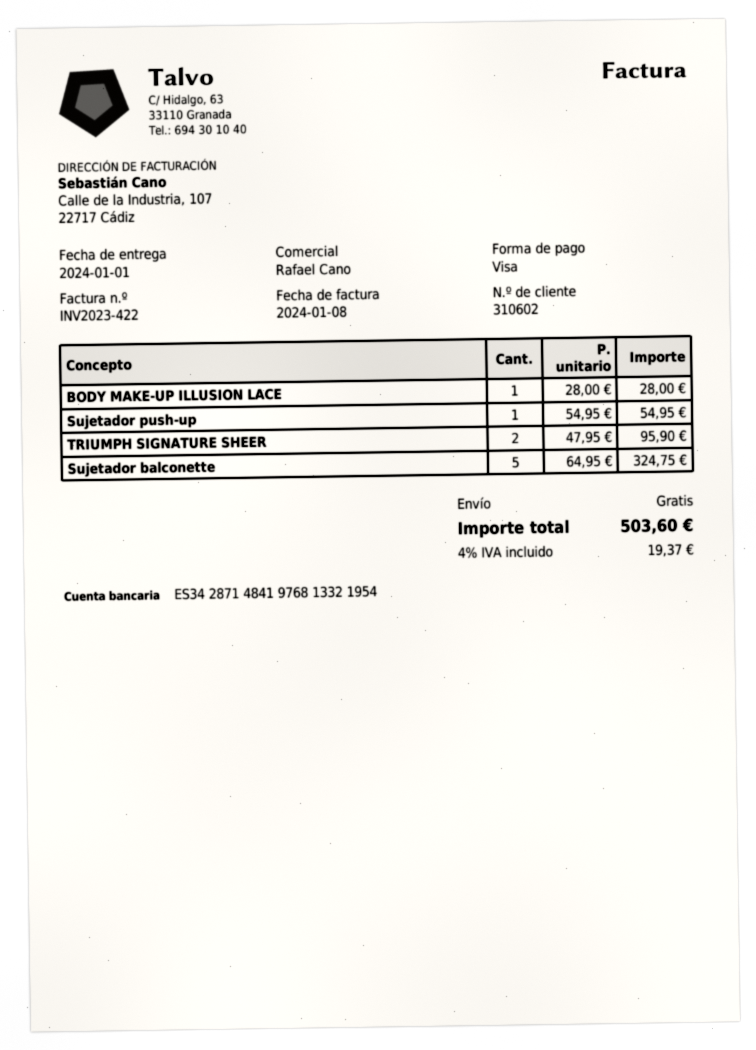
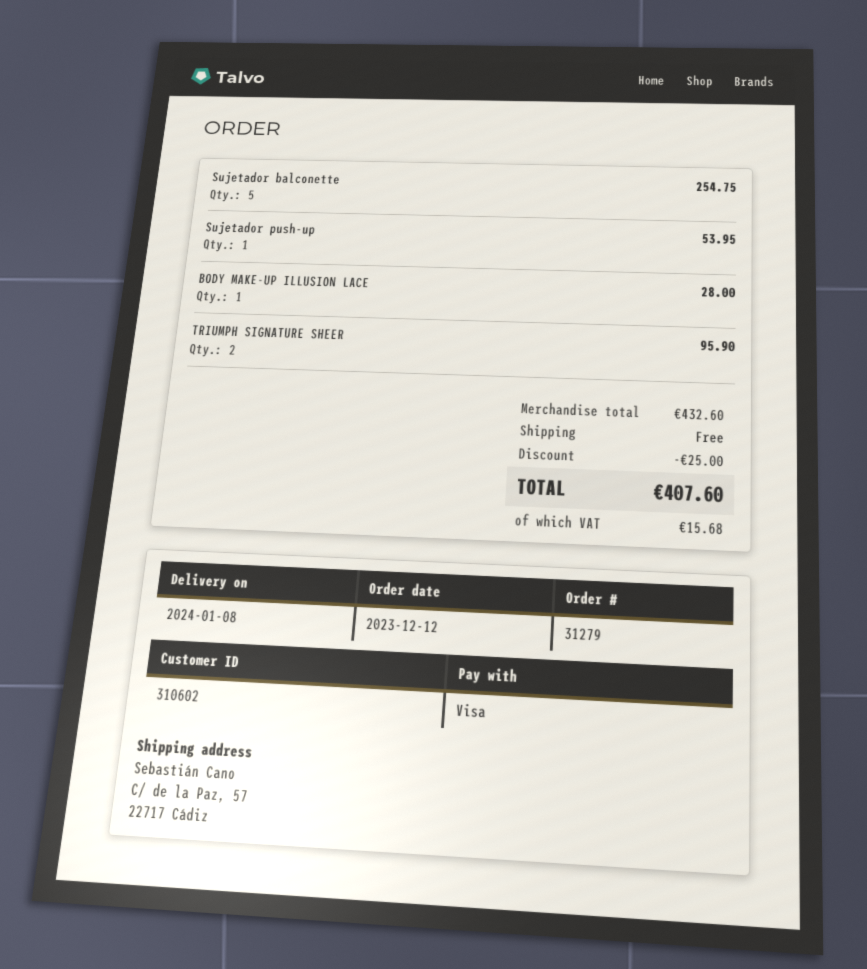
delivery date: 2024-01-01 -> 2024-01-08
Sujetador push-up: 1 for 54.95 -> 1 for 53.95
Sujetador balconette: 5 for 324.75 -> 5 for 254.75
discount: none -> 25.00
tax: 19.37 -> 15.68
total: 503.60 -> 407.60

